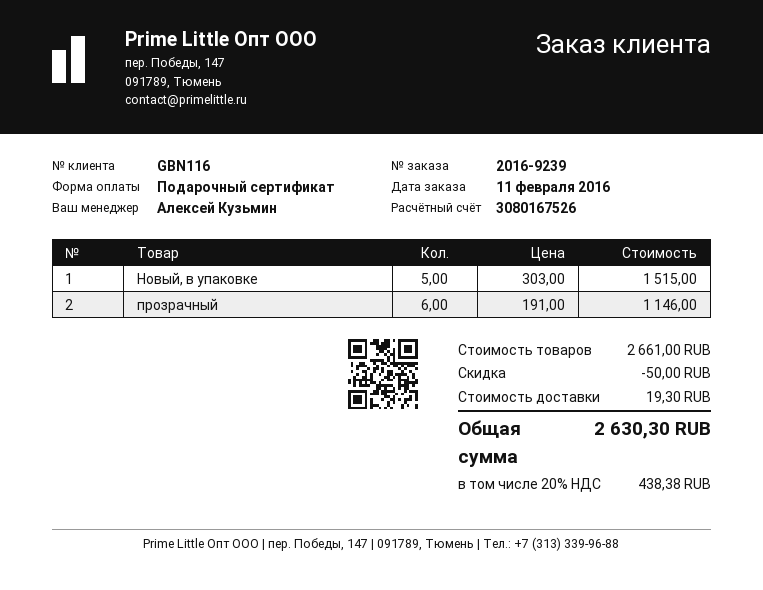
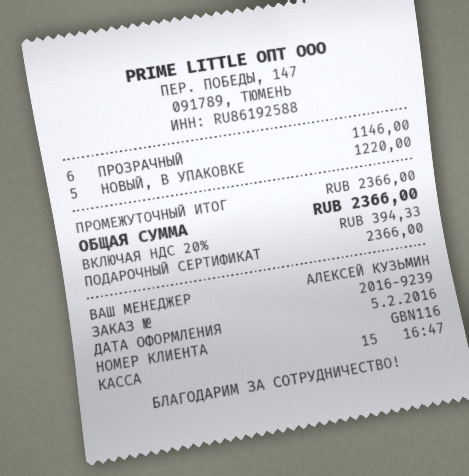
order date: 2016-02-11 -> 2016-02-05
Новый, в упаковке: 5 for 1515.00 -> 5 for 1220.00
subtotal: 2661.00 -> 2366.00
discount: 50.00 -> none
shipping: 19.30 -> none
tax: 20% = 438.38 -> 20% = 394.33
total: 2630.30 -> 2366.00

